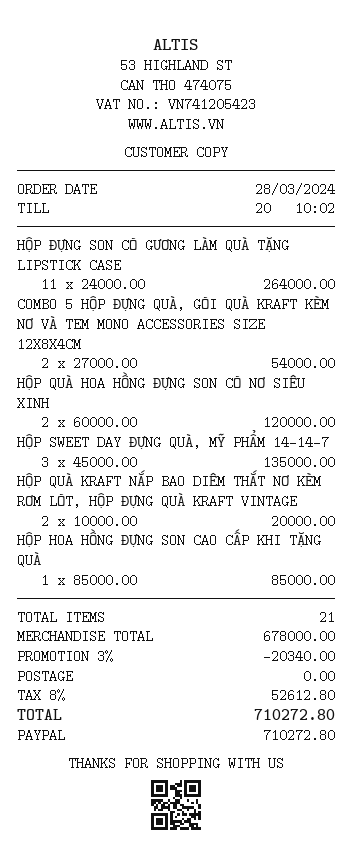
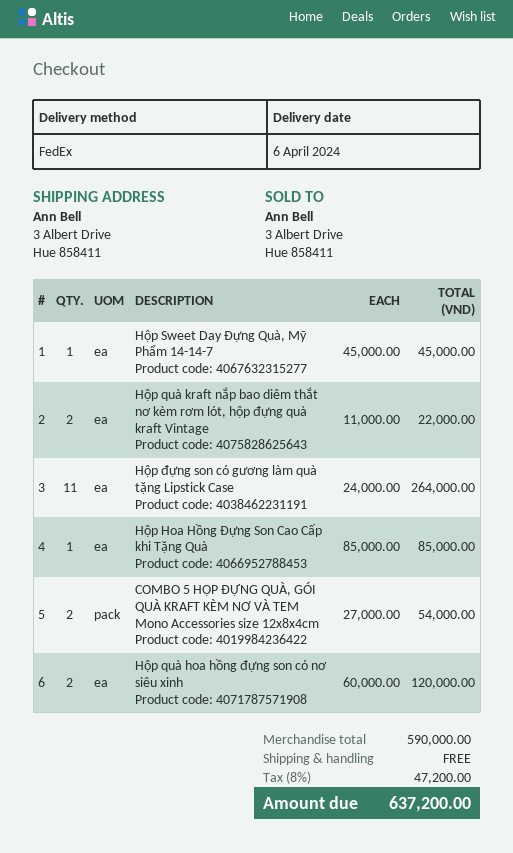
HỘP SWEET DAY ĐỰNG QUÀ, MỸ PHẨM 14-14-7: 3 x 45000.00 = 135000.00 -> 1 x 45000.00 = 45000.00
HỘP QUÀ KRAFT NẮP BAO DIÊM THẮT NƠ KÈM RƠM LÓT, HỘP ĐỰNG QUÀ KRAFT VINTAGE: 2 x 10000.00 = 20000.00 -> 2 x 11000.00 = 22000.00
subtotal: 678000.00 -> 590000.00
discount: 3% = 20340.00 -> none
tax: 8% = 52612.80 -> 8% = 47200.00
total: 710272.80 -> 637200.00

